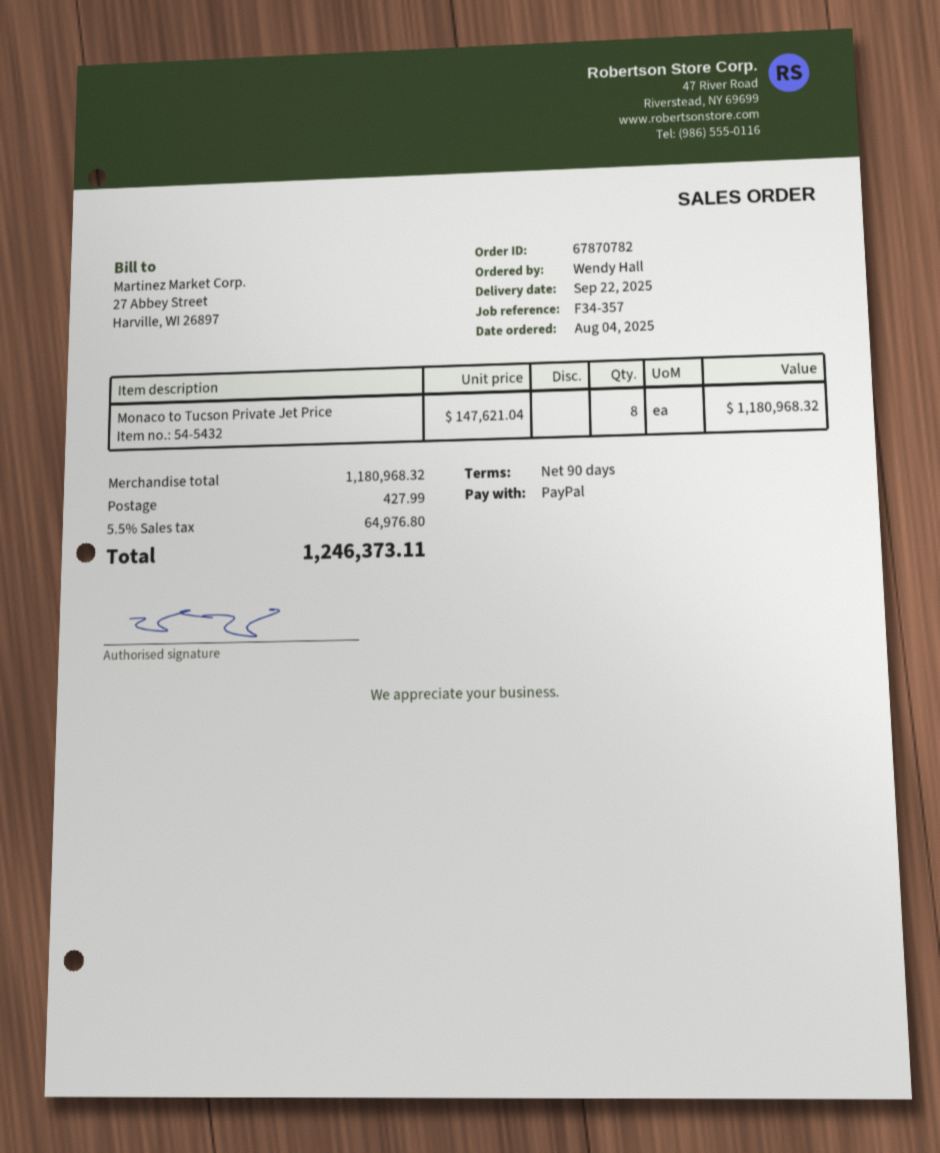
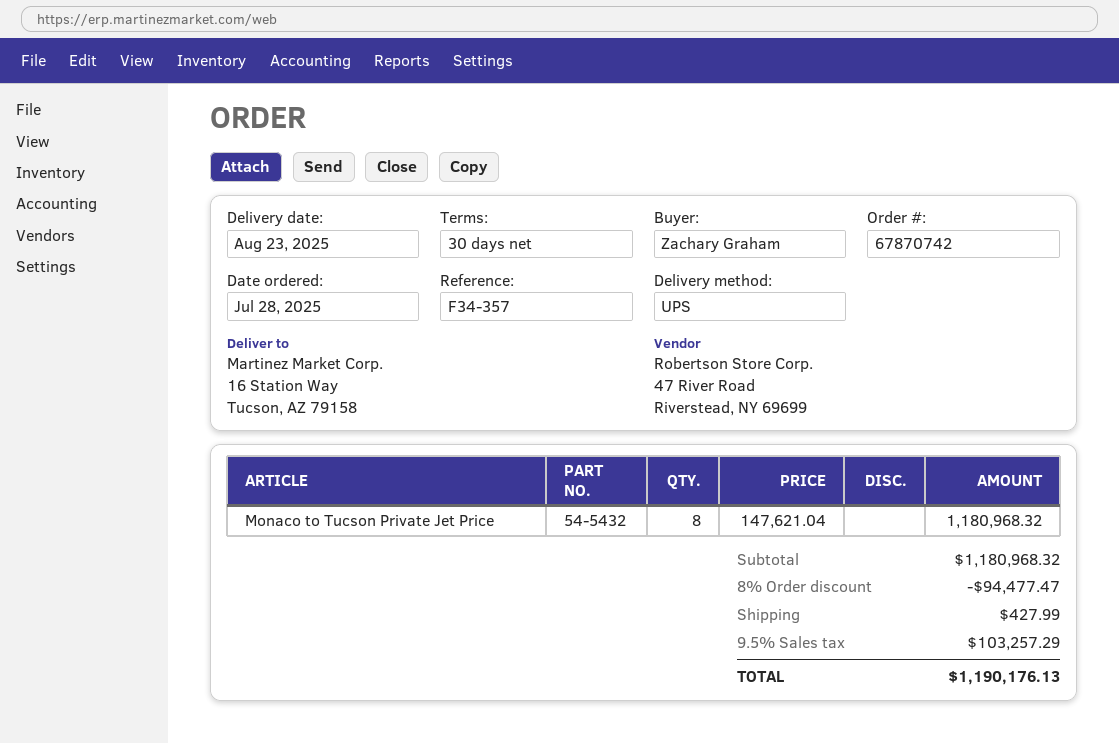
order number: 67870782 -> 67870742
order date: 2025-08-04 -> 2025-07-28
delivery date: 2025-09-22 -> 2025-08-23
payment terms: 90 days -> 30 days
ordered by: Wendy Hall -> Zachary Graham
discount: none -> 8% = 94477.47
tax: 5.5% = 64976.80 -> 9.5% = 103257.29
total: 1246373.11 -> 1190176.13

